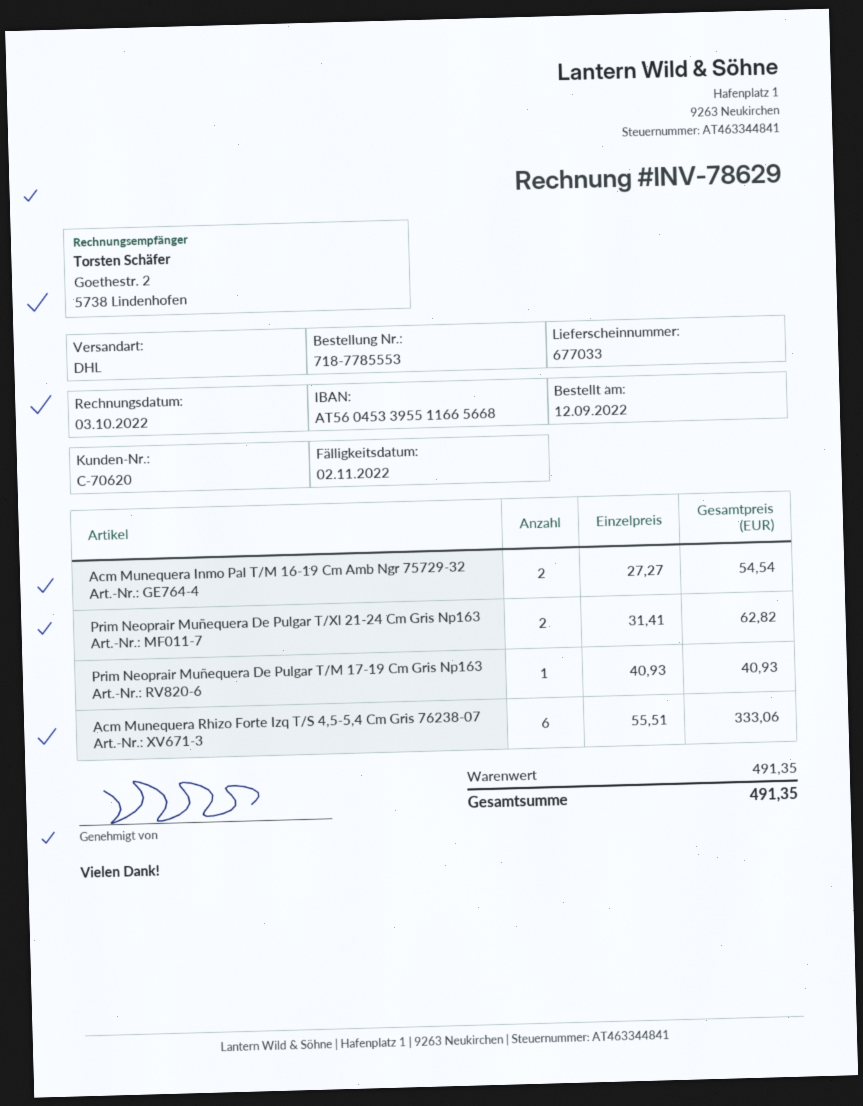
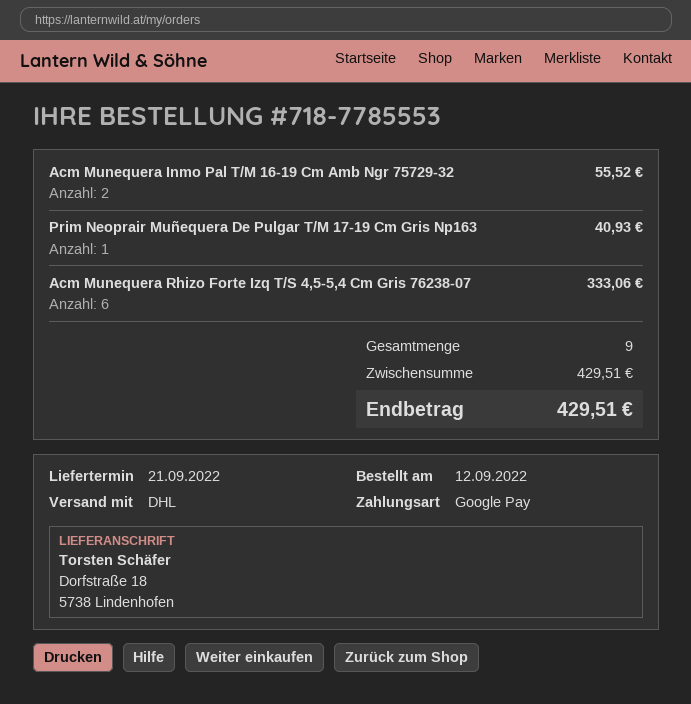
Acm Munequera Inmo Pal T/M 16-19 Cm Amb Ngr 75729-32: 2 for 54.54 -> 2 for 55.52
Prim Neoprair Muñequera De Pulgar T/Xl 21-24 Cm Gris Np163: 2 for 62.82 -> none
subtotal: 491.35 -> 429.51
total: 491.35 -> 429.51

